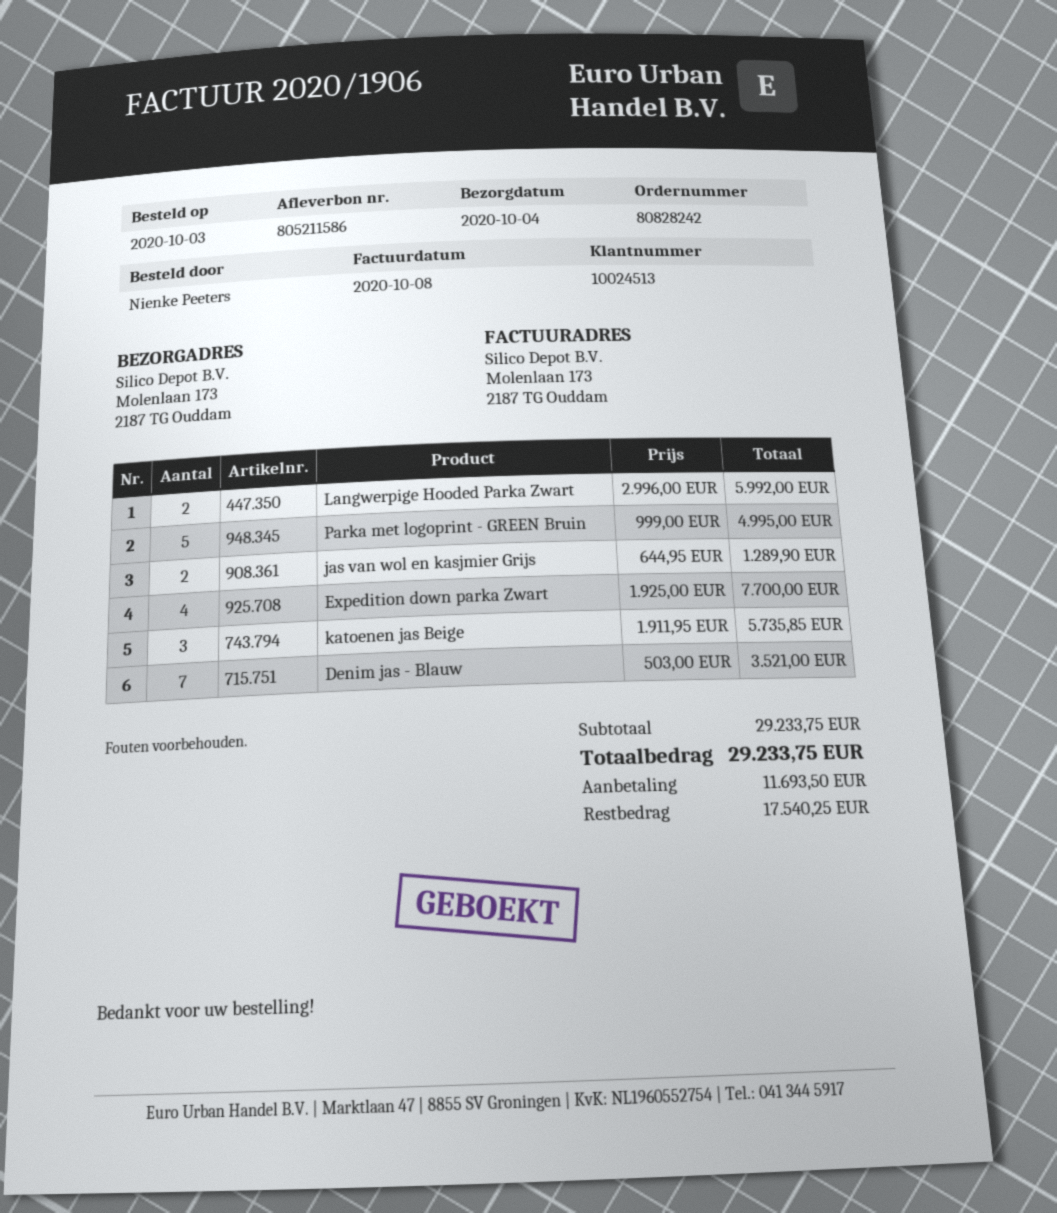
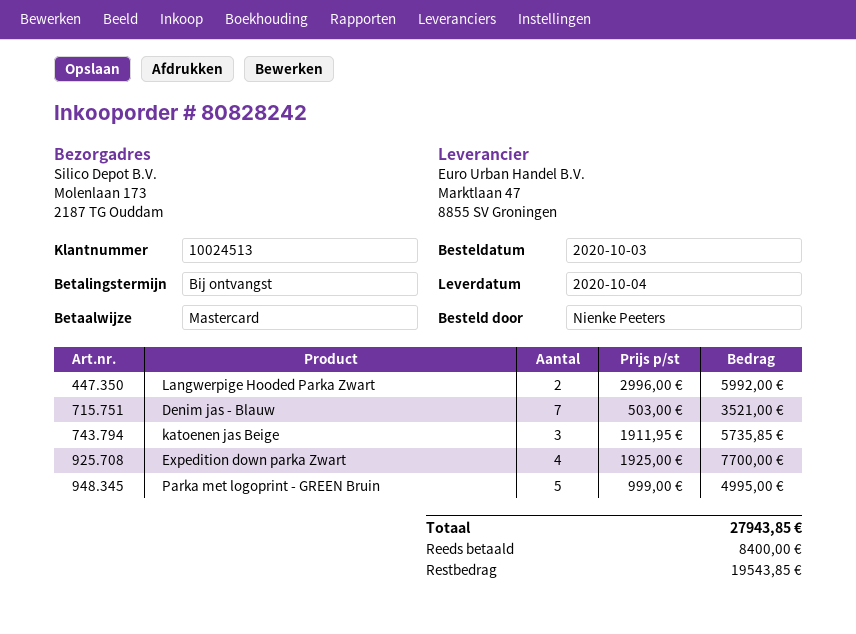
jas van wol en kasjmier Grijs: 2 x 644.95 = 1289.90 -> none
total: 29233.75 -> 27943.85
deposit: 11693.50 -> 8400.00
balance: 17540.25 -> 19543.85

